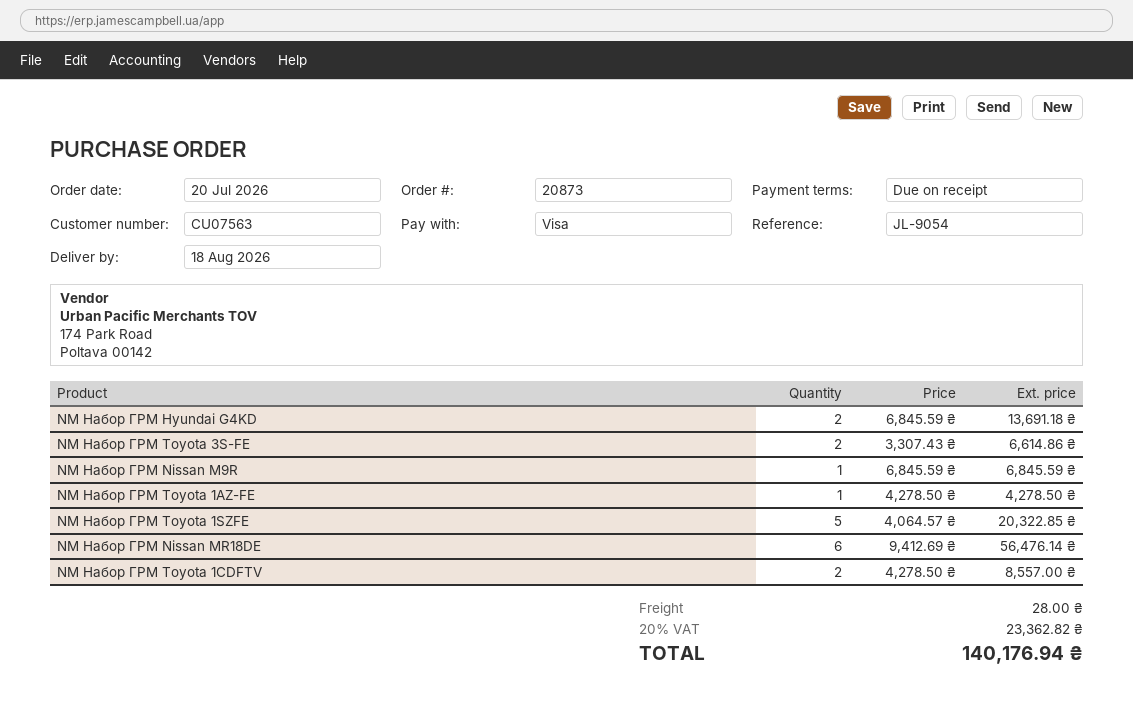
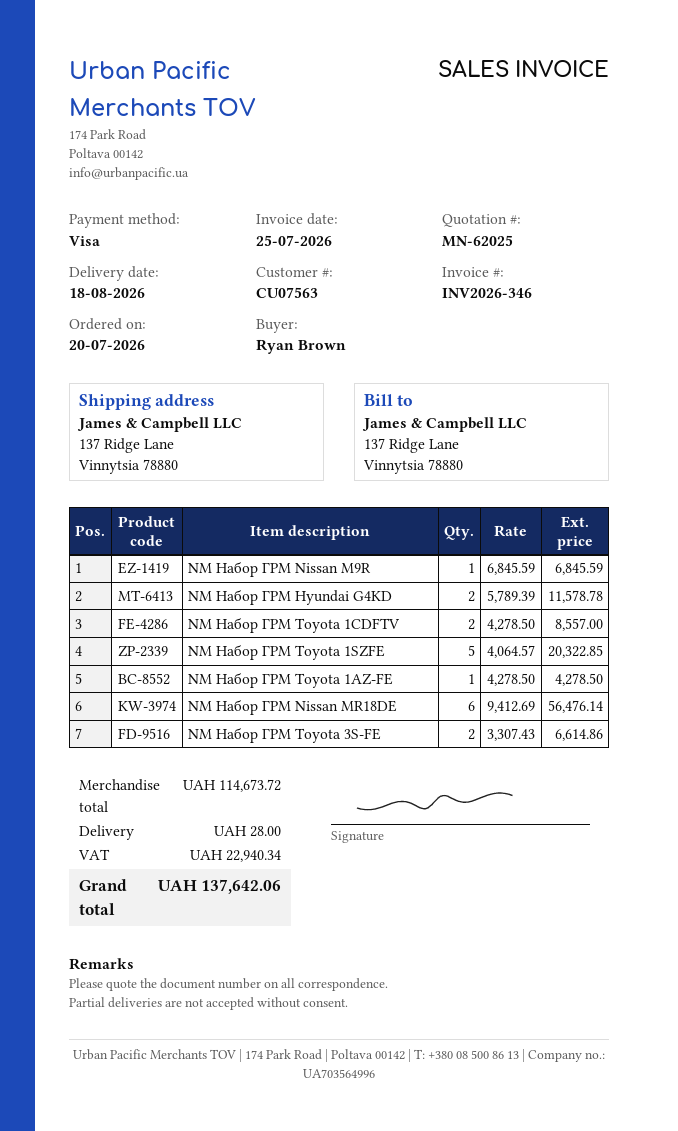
NM Набор ГРМ Hyundai G4KD: 2 x 6845.59 = 13691.18 -> 2 x 5789.39 = 11578.78
tax: 23362.82 -> 22940.34
total: 140176.94 -> 137642.06

